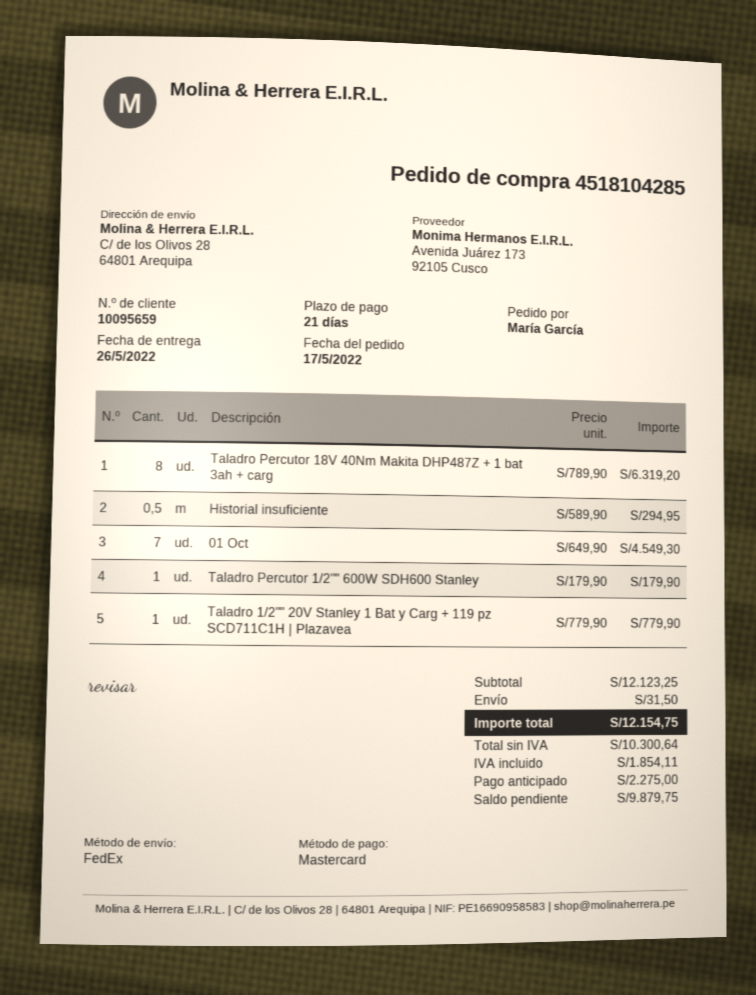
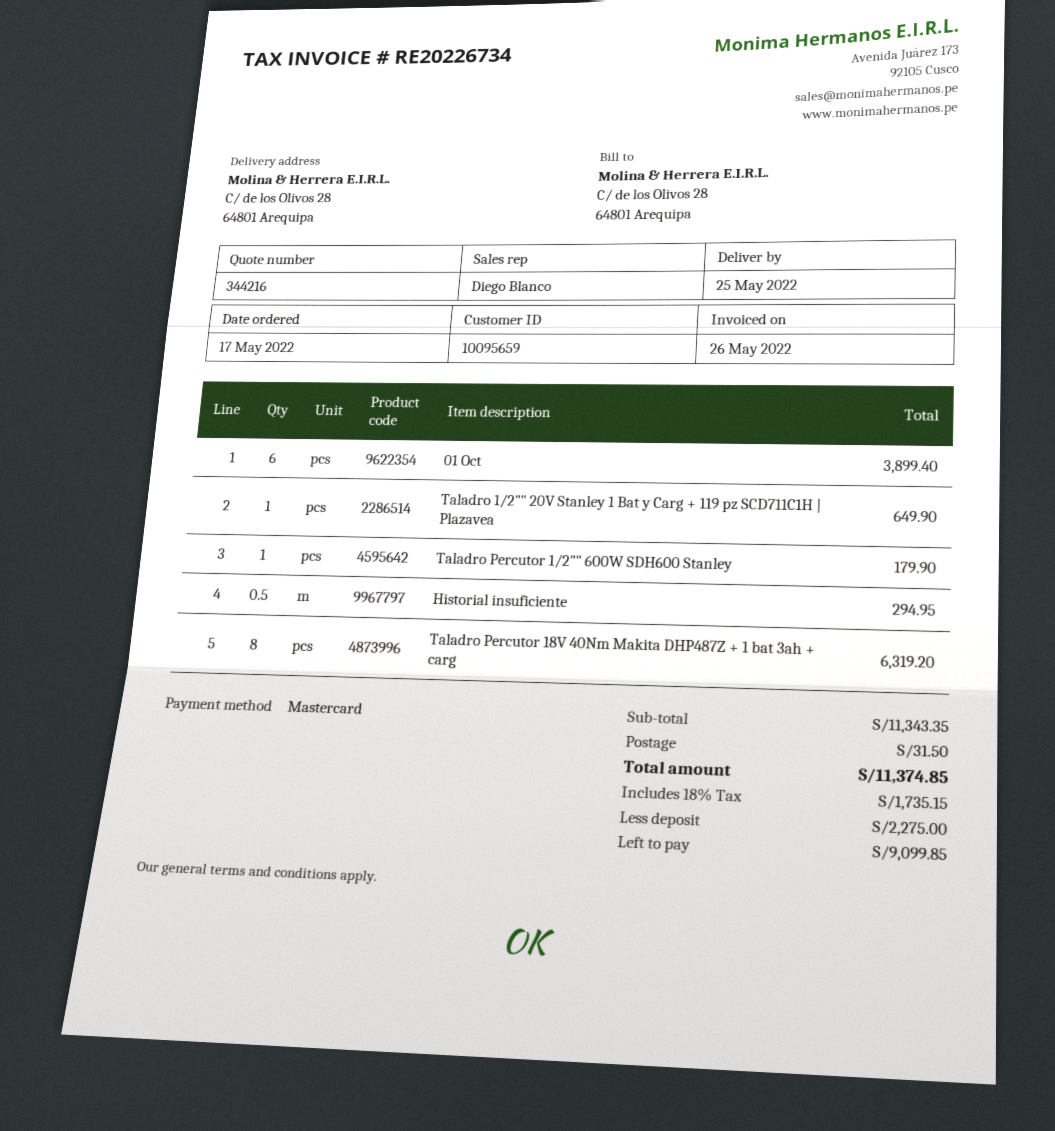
delivery date: 2022-05-26 -> 2022-05-25
01 Oct: 7 for 4549.30 -> 6 for 3899.40
Taladro 1/2"" 20V Stanley 1 Bat y Carg + 119 pz SCD711C1H | Plazavea: 1 for 779.90 -> 1 for 649.90
subtotal: 12123.25 -> 11343.35
tax: 1854.11 -> 1735.15
total: 12154.75 -> 11374.85
balance: 9879.75 -> 9099.85

